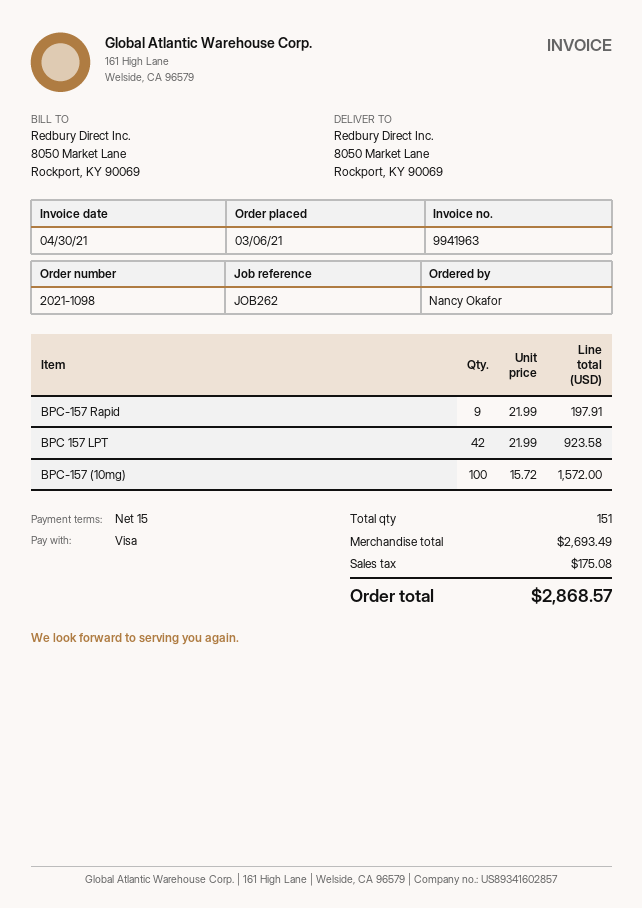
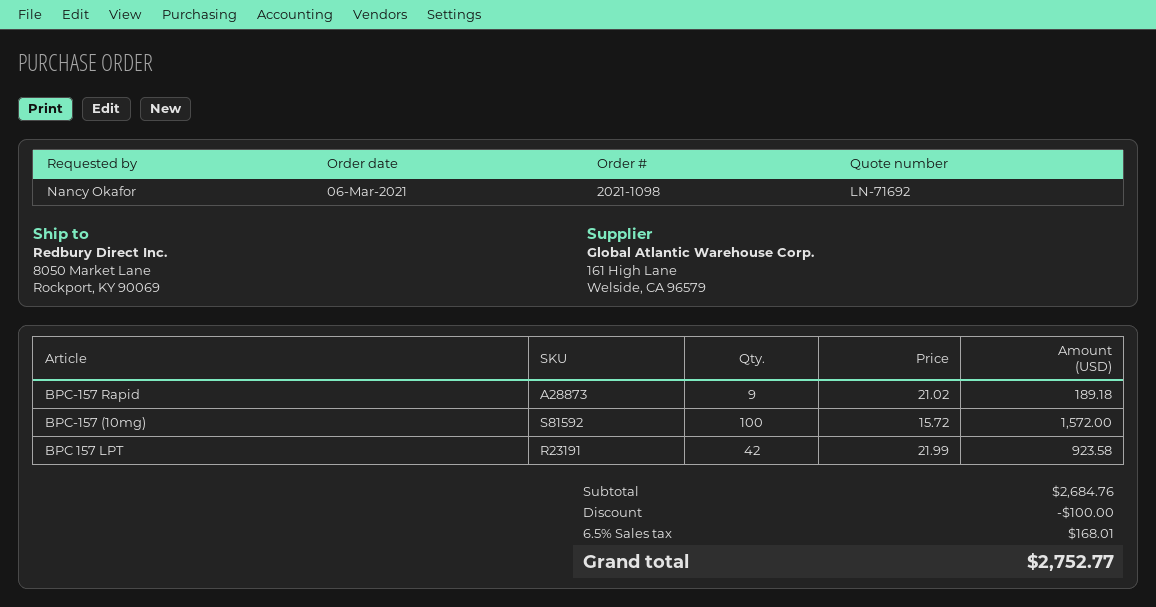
BPC-157 Rapid: 9 x 21.99 = 197.91 -> 9 x 21.02 = 189.18
subtotal: 2693.49 -> 2684.76
discount: none -> 100.00
tax: 175.08 -> 168.01
total: 2868.57 -> 2752.77

